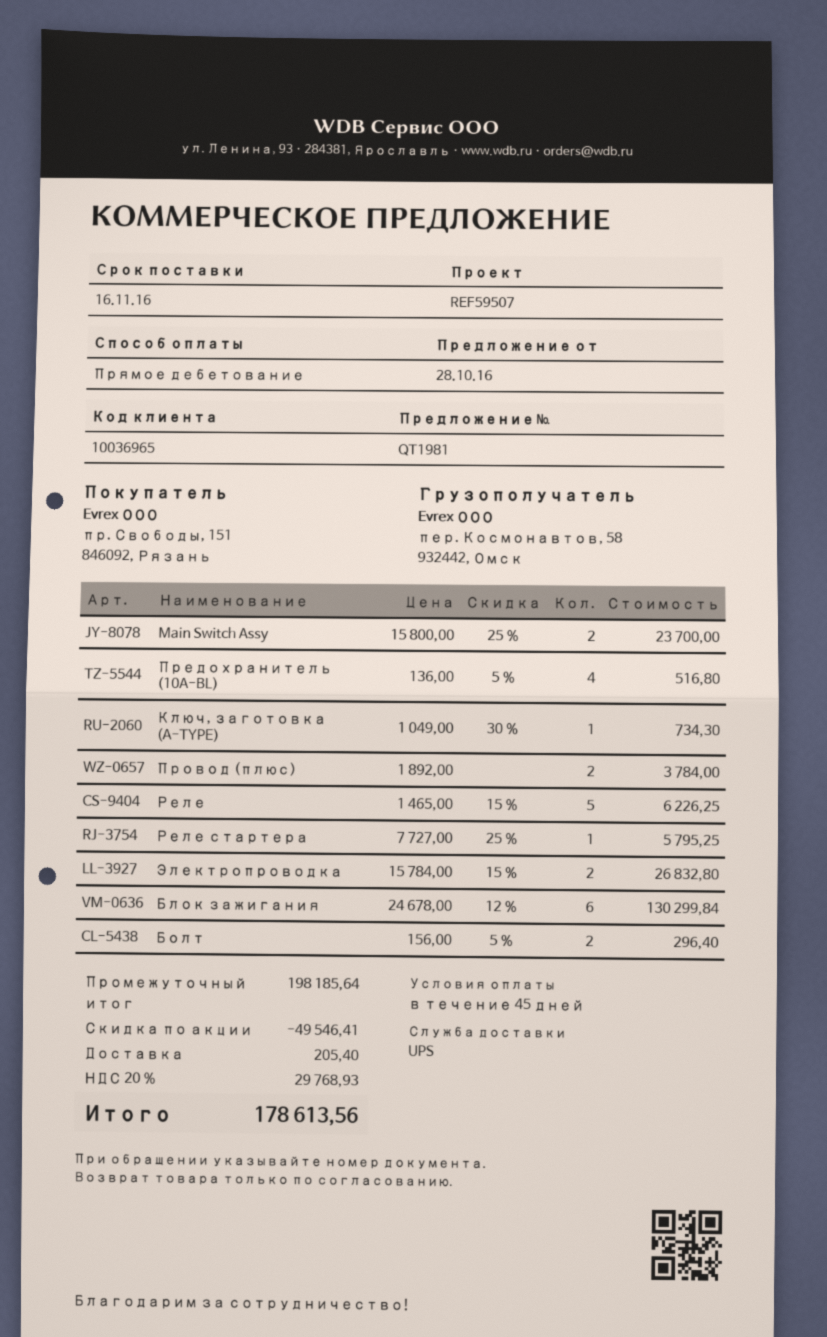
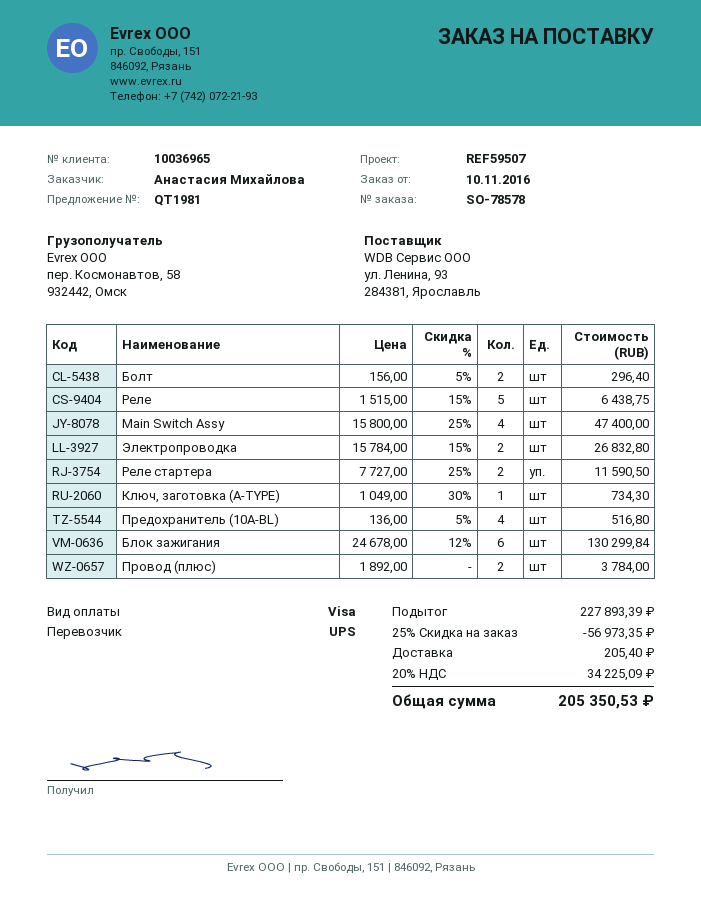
payment method: direct debit -> Visa
Main Switch Assy: 2 x 15800.00 - 25% = 23700.00 -> 4 x 15800.00 - 25% = 47400.00
Реле: 5 x 1465.00 - 15% = 6226.25 -> 5 x 1515.00 - 15% = 6438.75
Реле стартера: 1 x 7727.00 - 25% = 5795.25 -> 2 x 7727.00 - 25% = 11590.50
subtotal: 198185.64 -> 227893.39
discount: 49546.41 -> 56973.35
tax: 20% = 29768.93 -> 20% = 34225.09
total: 178613.56 -> 205350.53

